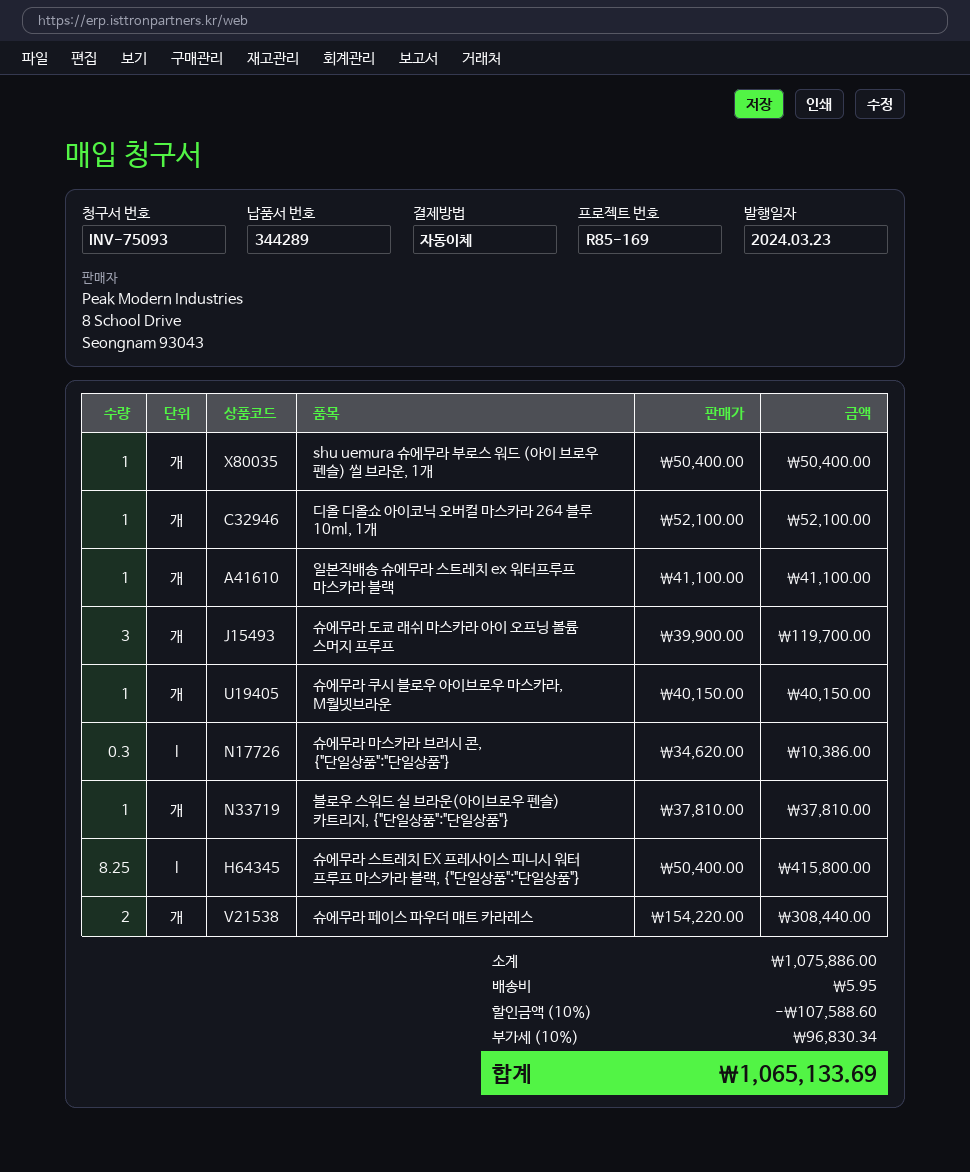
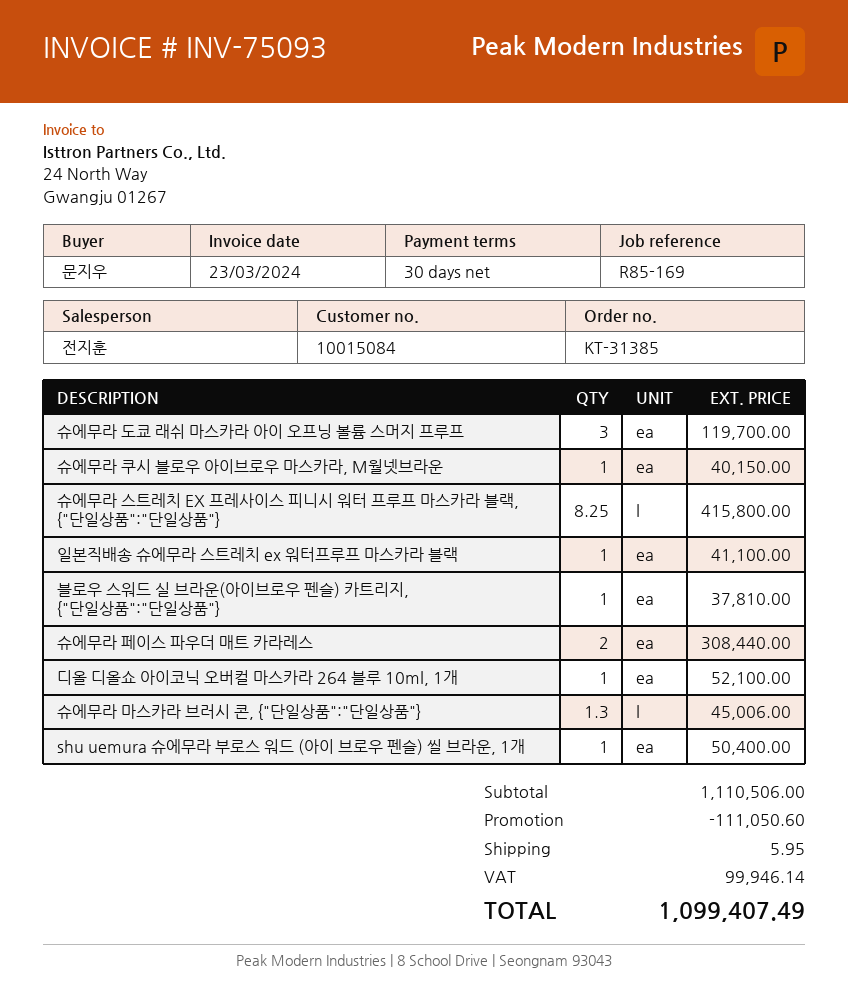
슈에무라 마스카라 브러시 콘, {"단일상품":"단일상품"}: 0.3 for 10386.00 -> 1.3 for 45006.00
subtotal: 1075886.00 -> 1110506.00
discount: 107588.60 -> 111050.60
tax: 96830.34 -> 99946.14
total: 1065133.69 -> 1099407.49

